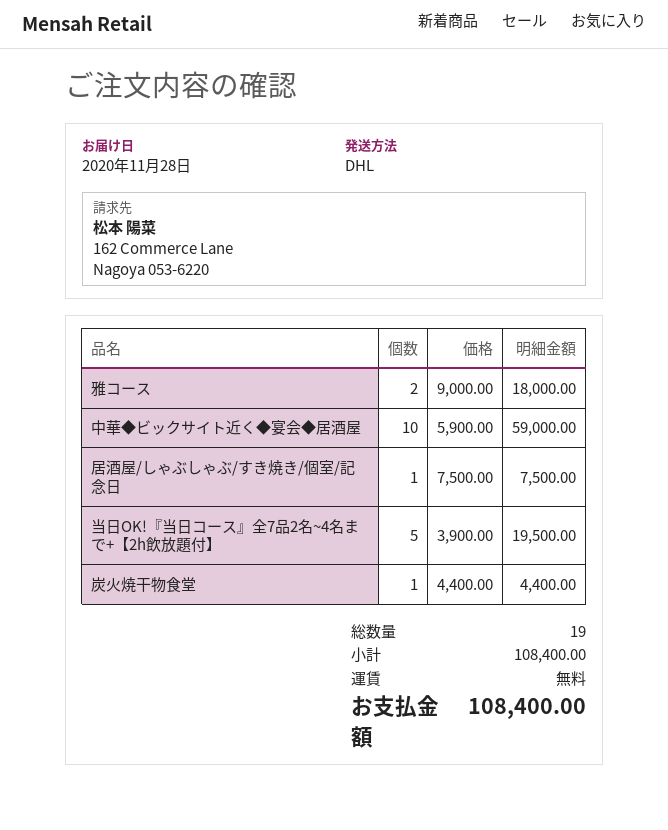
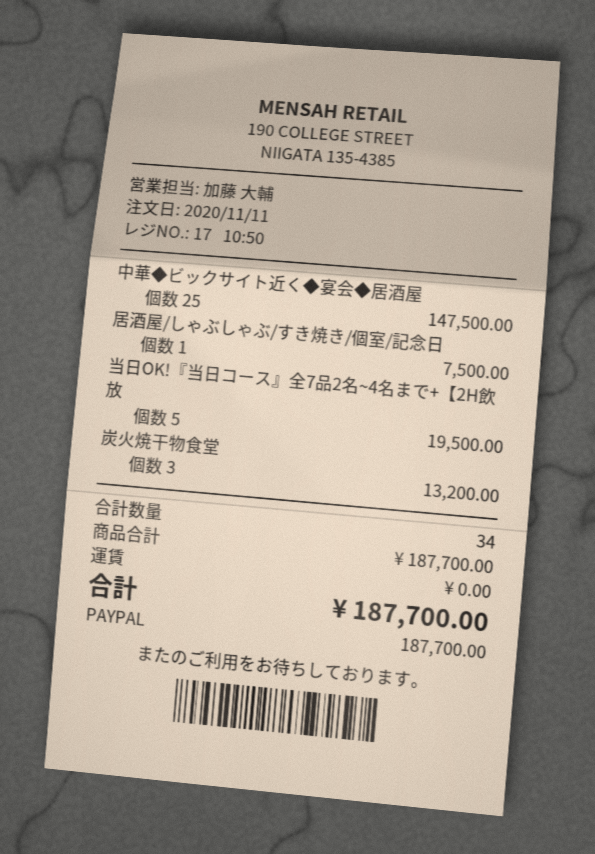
雅コース: 2 for 18000.00 -> none
中華◆ビックサイト近く◆宴会◆居酒屋: 10 for 59000.00 -> 25 for 147500.00
炭火焼干物食堂: 1 for 4400.00 -> 3 for 13200.00
total quantity: 19 -> 34
subtotal: 108400.00 -> 187700.00
total: 108400.00 -> 187700.00

